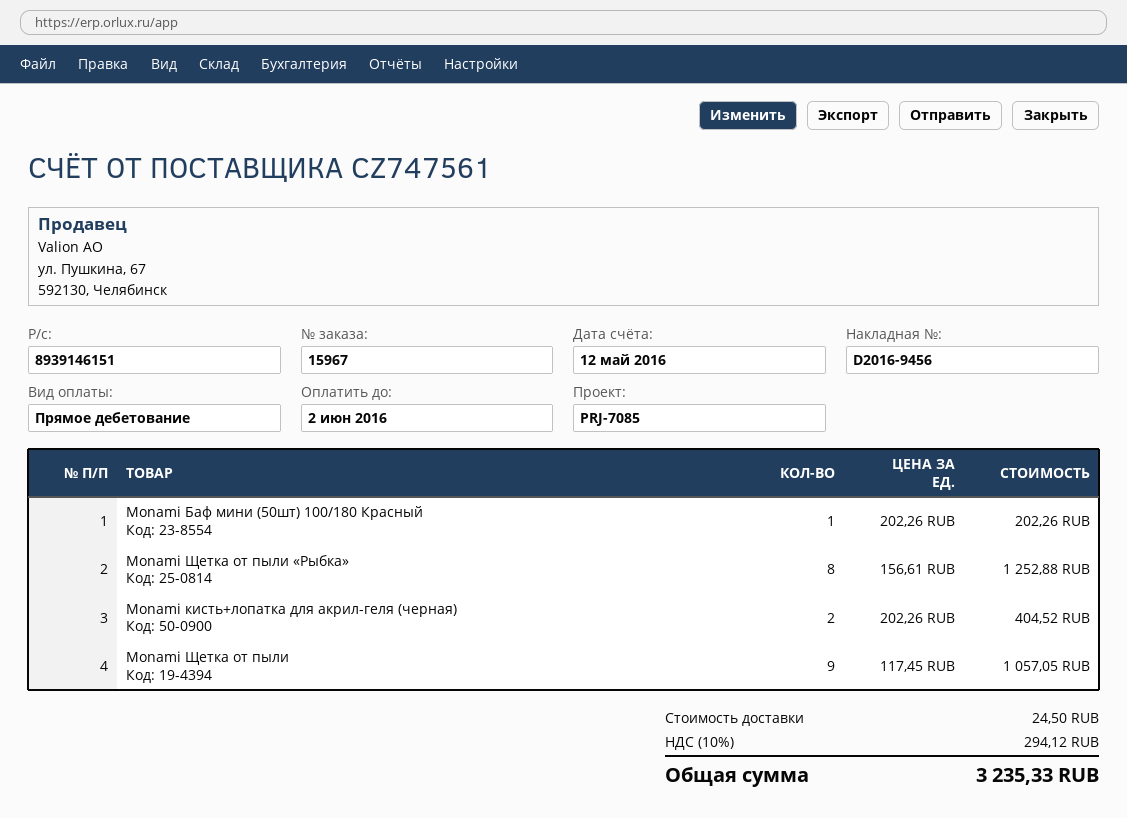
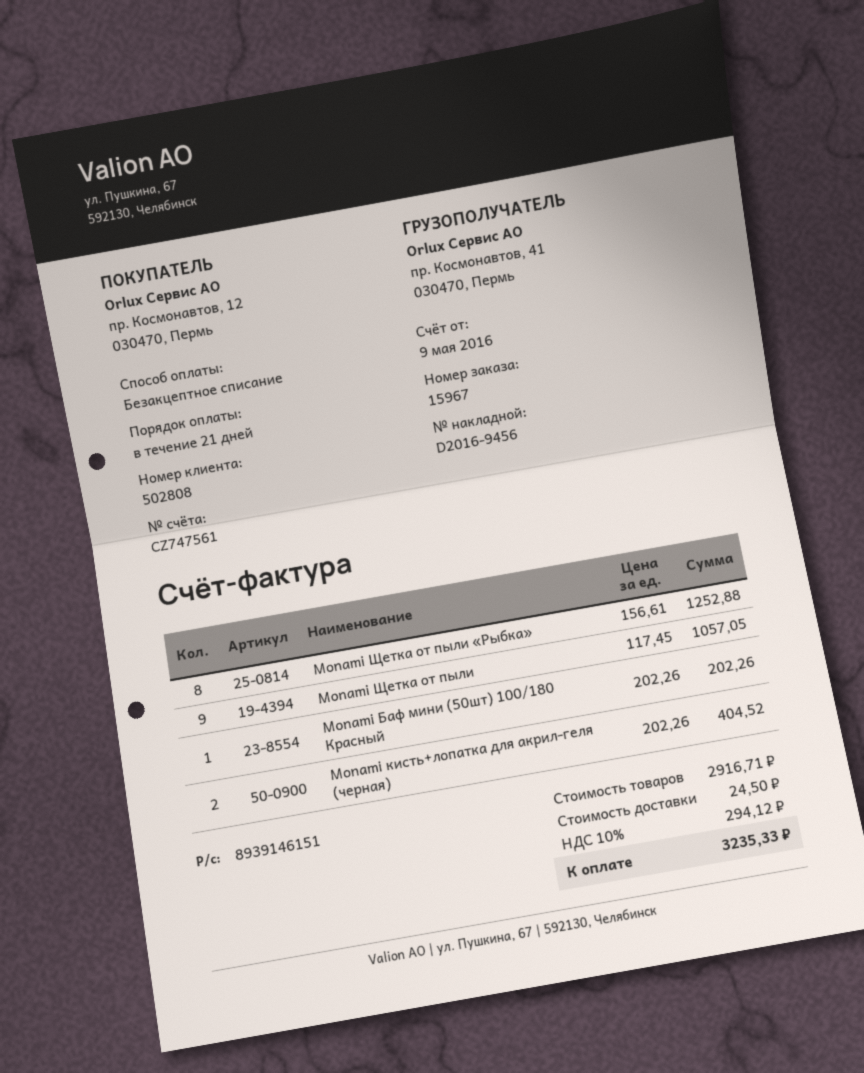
invoice date: 2016-05-12 -> 2016-05-09

